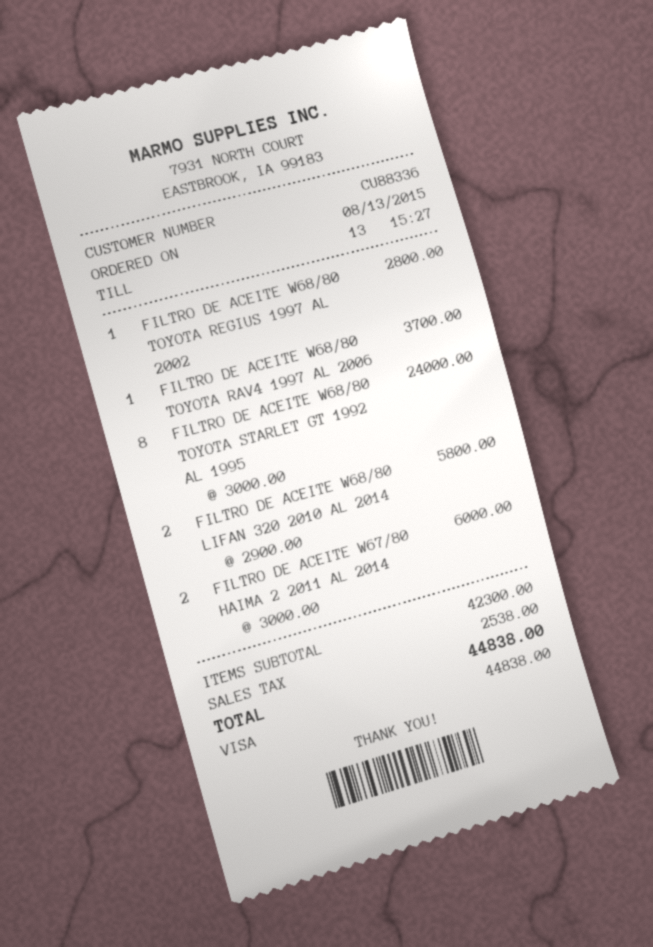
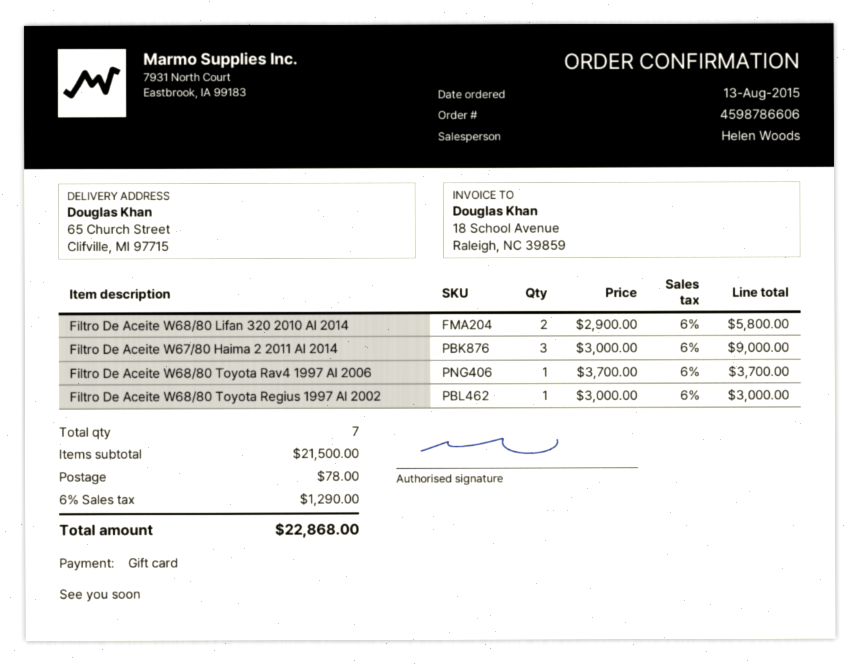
payment method: Visa -> gift card
FILTRO DE ACEITE W68/80 TOYOTA REGIUS 1997 AL 2002: 1 x 2800.00 = 2800.00 -> 1 x 3000.00 = 3000.00
FILTRO DE ACEITE W68/80 TOYOTA STARLET GT 1992 AL 1995: 8 x 3000.00 = 24000.00 -> none
FILTRO DE ACEITE W67/80 HAIMA 2 2011 AL 2014: 2 x 3000.00 = 6000.00 -> 3 x 3000.00 = 9000.00
subtotal: 42300.00 -> 21500.00
shipping: none -> 78.00
tax: 2538.00 -> 1290.00
total: 44838.00 -> 22868.00

